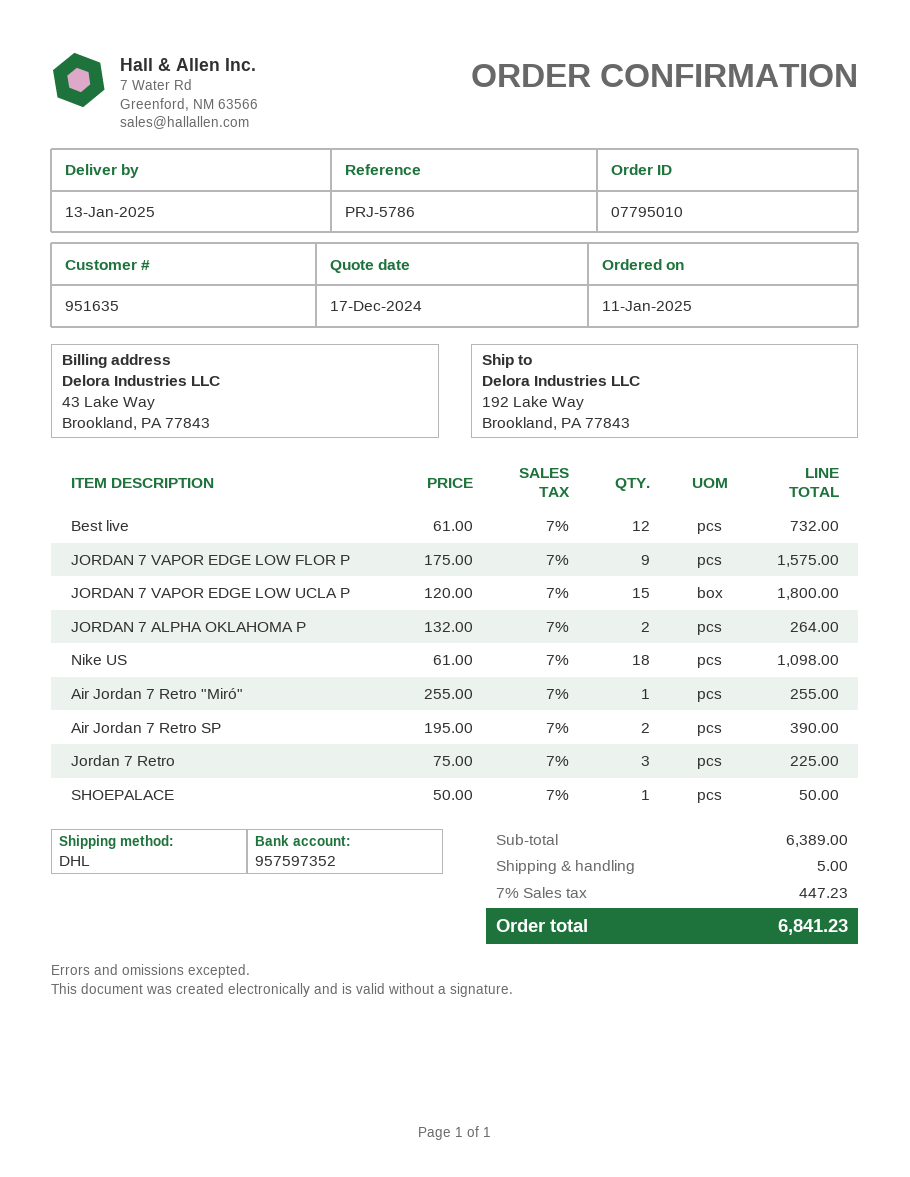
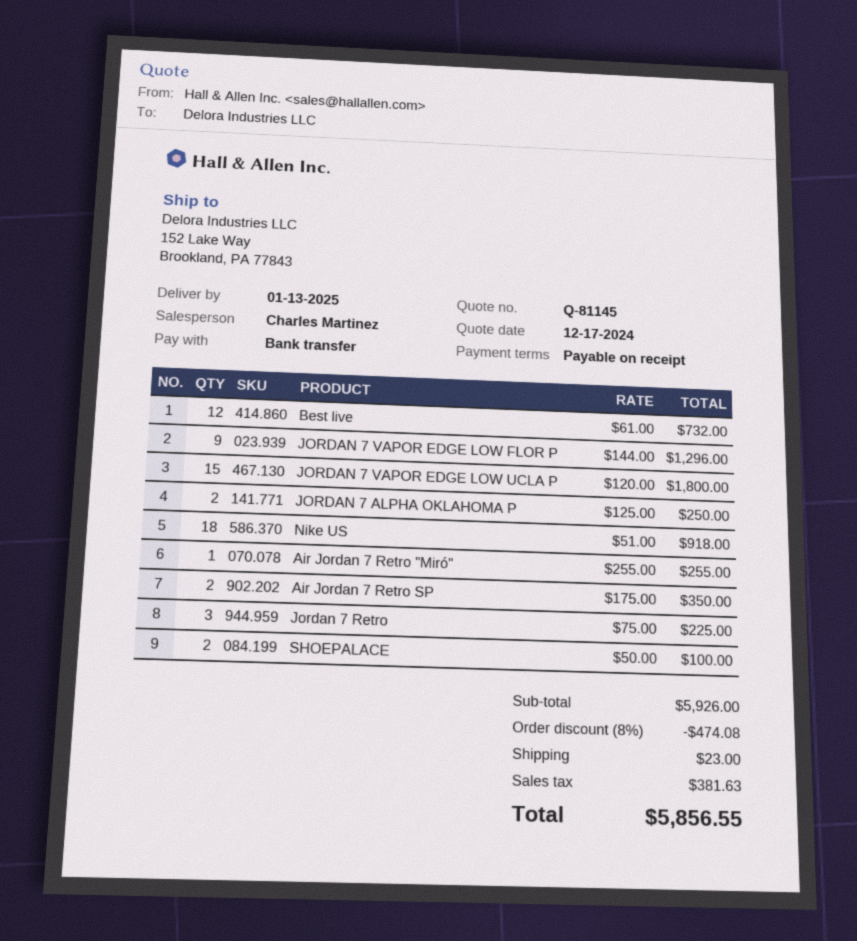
ship to: 192 Lake Way, Brookland, PA 77843 -> 152 Lake Way, Brookland, PA 77843
JORDAN 7 VAPOR EDGE LOW FLOR P: 9 x 175.00 = 1575.00 -> 9 x 144.00 = 1296.00
JORDAN 7 ALPHA OKLAHOMA P: 2 x 132.00 = 264.00 -> 2 x 125.00 = 250.00
Nike US: 18 x 61.00 = 1098.00 -> 18 x 51.00 = 918.00
Air Jordan 7 Retro SP: 2 x 195.00 = 390.00 -> 2 x 175.00 = 350.00
SHOEPALACE: 1 x 50.00 = 50.00 -> 2 x 50.00 = 100.00
subtotal: 6389.00 -> 5926.00
discount: none -> 8% = 474.08
shipping: 5.00 -> 23.00
tax: 447.23 -> 381.63
total: 6841.23 -> 5856.55

